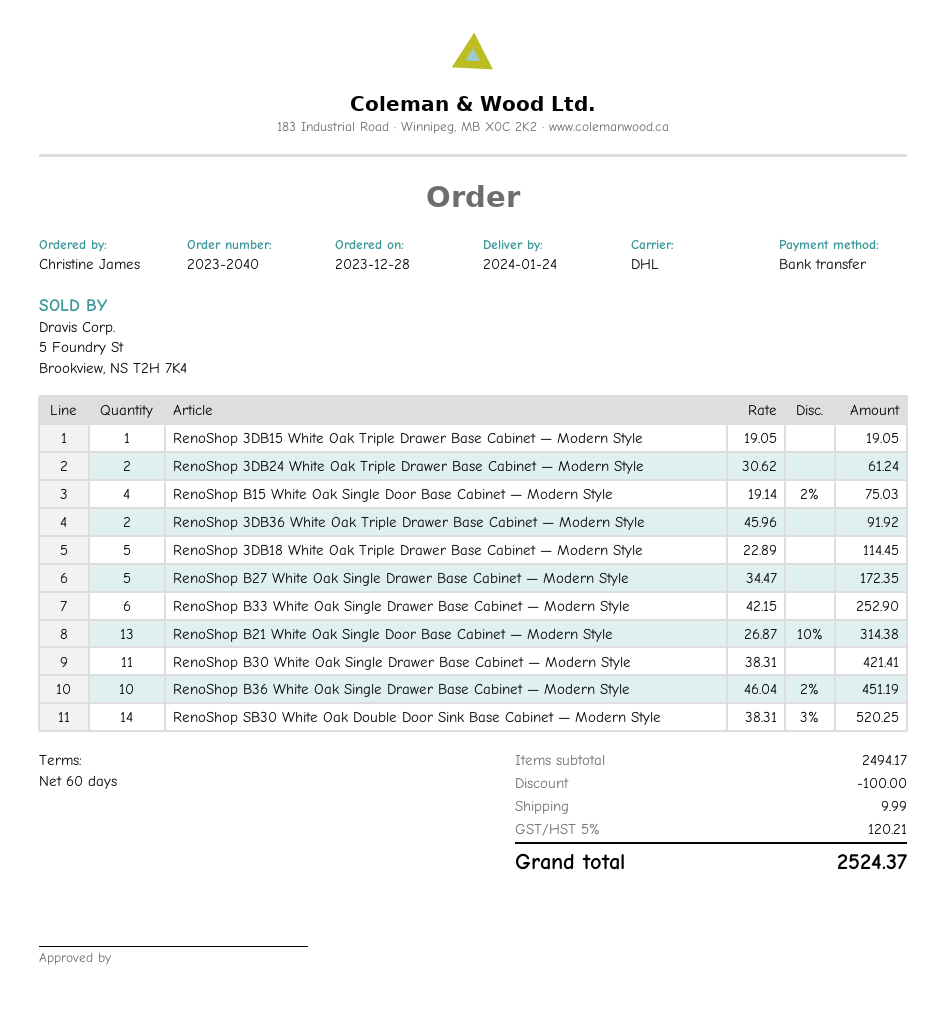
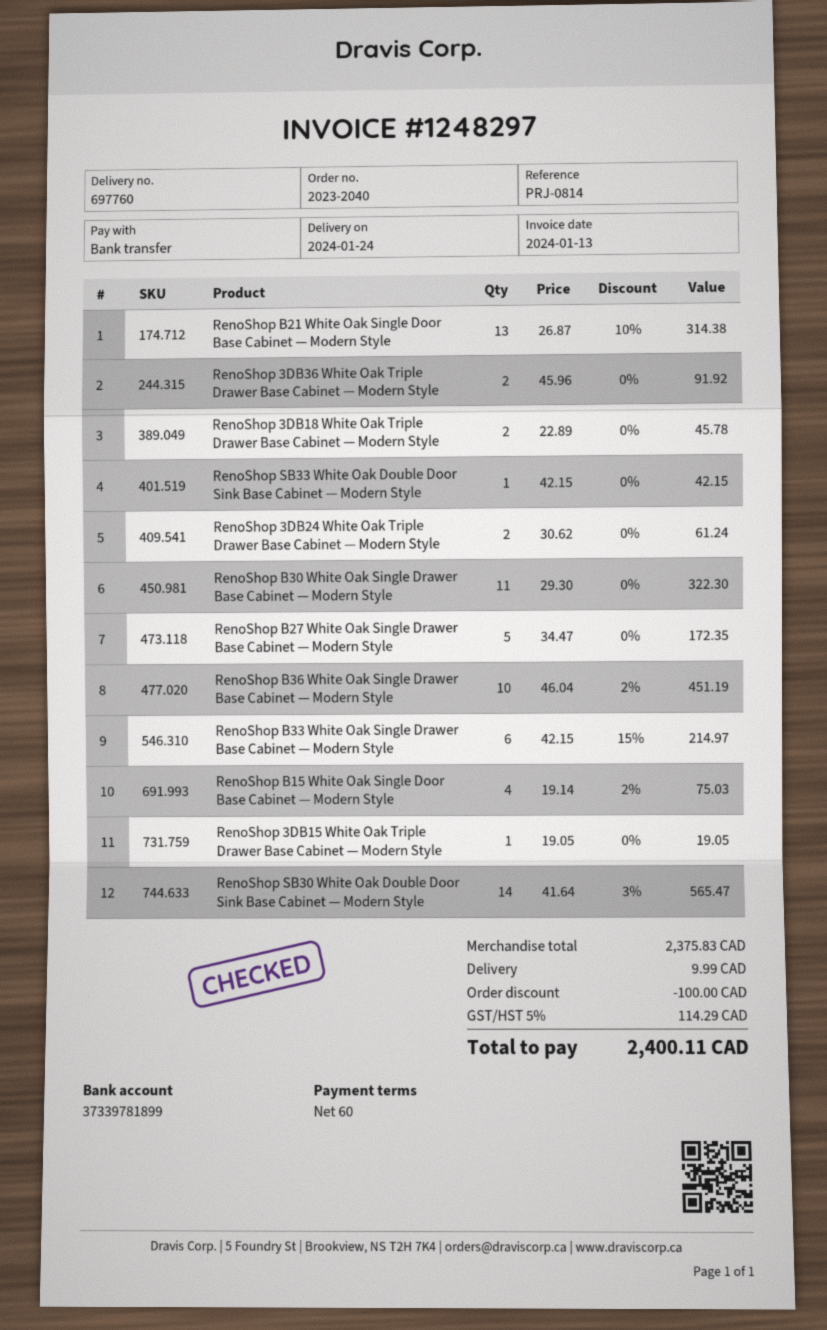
RenoShop 3DB18 White Oak Triple Drawer Base Cabinet — Modern Style: 5 x 22.89 = 114.45 -> 2 x 22.89 = 45.78
RenoShop B33 White Oak Single Drawer Base Cabinet — Modern Style: 6 x 42.15 = 252.90 -> 6 x 42.15 - 15% = 214.97
RenoShop B30 White Oak Single Drawer Base Cabinet — Modern Style: 11 x 38.31 = 421.41 -> 11 x 29.30 = 322.30
RenoShop SB30 White Oak Double Door Sink Base Cabinet — Modern Style: 14 x 38.31 - 3% = 520.25 -> 14 x 41.64 - 3% = 565.47
RenoShop SB33 White Oak Double Door Sink Base Cabinet — Modern Style: none -> 1 x 42.15 = 42.15
subtotal: 2494.17 -> 2375.83
tax: 5% = 120.21 -> 5% = 114.29
total: 2524.37 -> 2400.11

